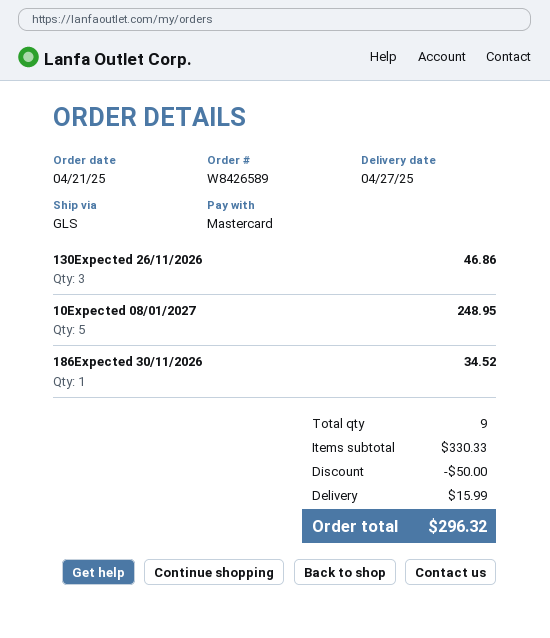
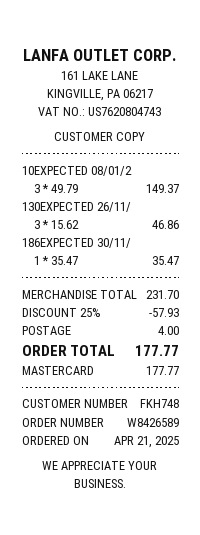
10Expected 08/01/2027: 5 for 248.95 -> 3 for 149.37
186Expected 30/11/2026: 1 for 34.52 -> 1 for 35.47
subtotal: 330.33 -> 231.70
discount: 50.00 -> 57.93
shipping: 15.99 -> 4.00
total: 296.32 -> 177.77

